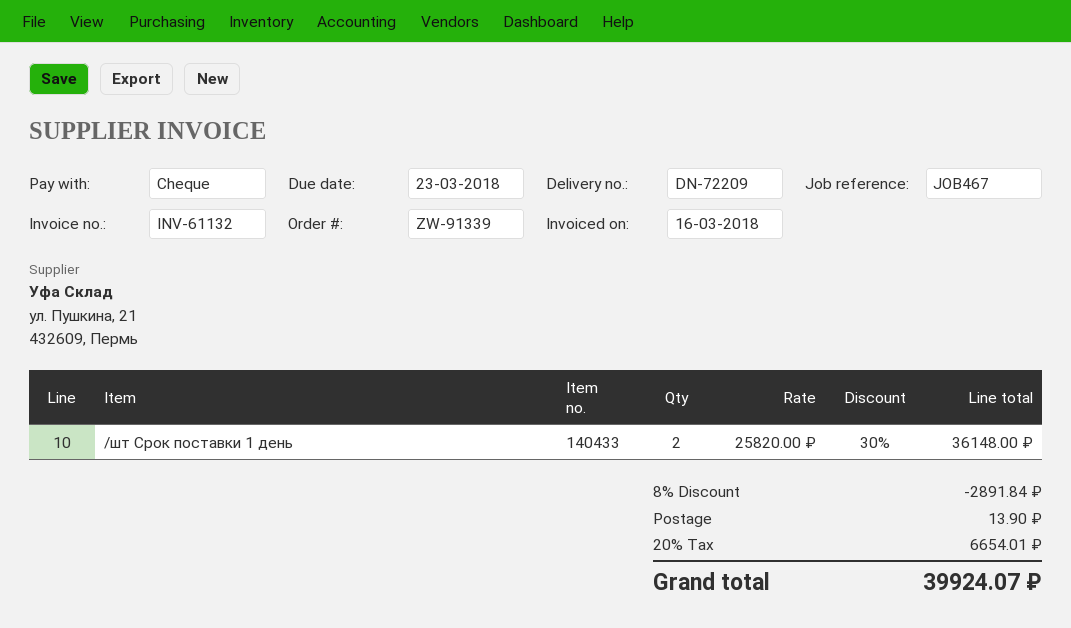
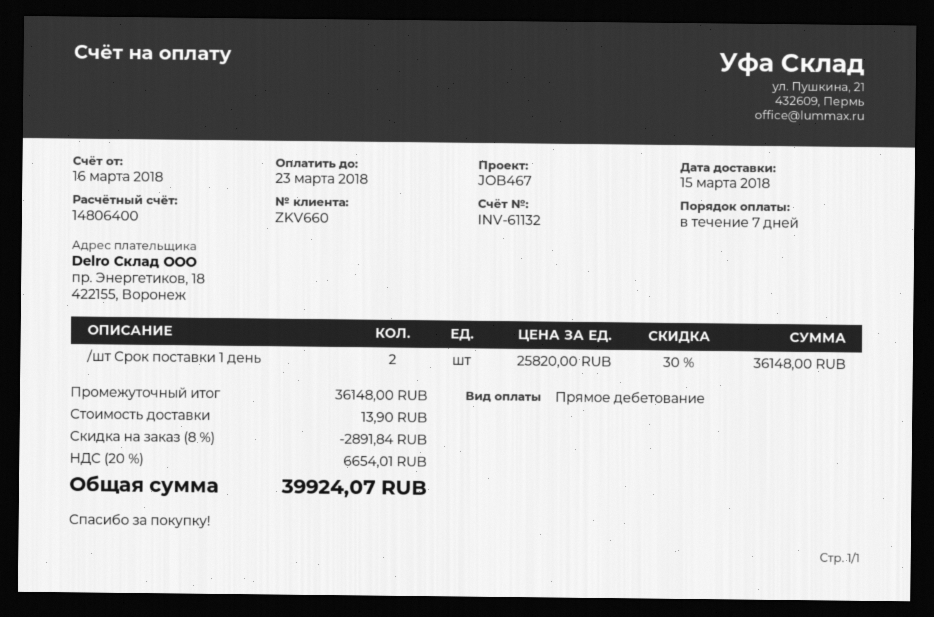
payment method: cheque -> direct debit

